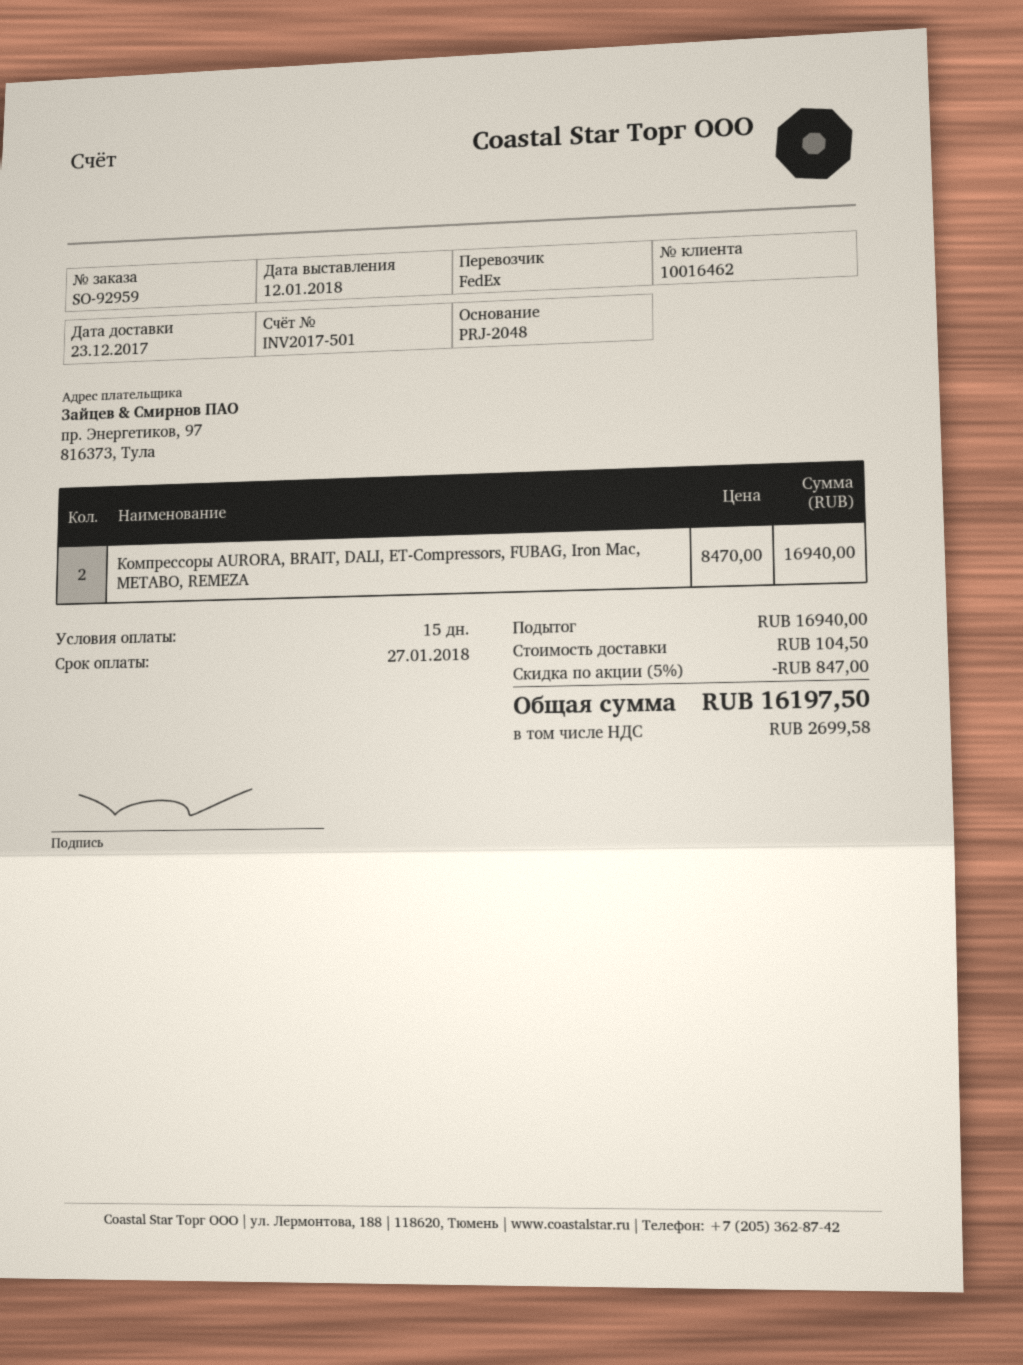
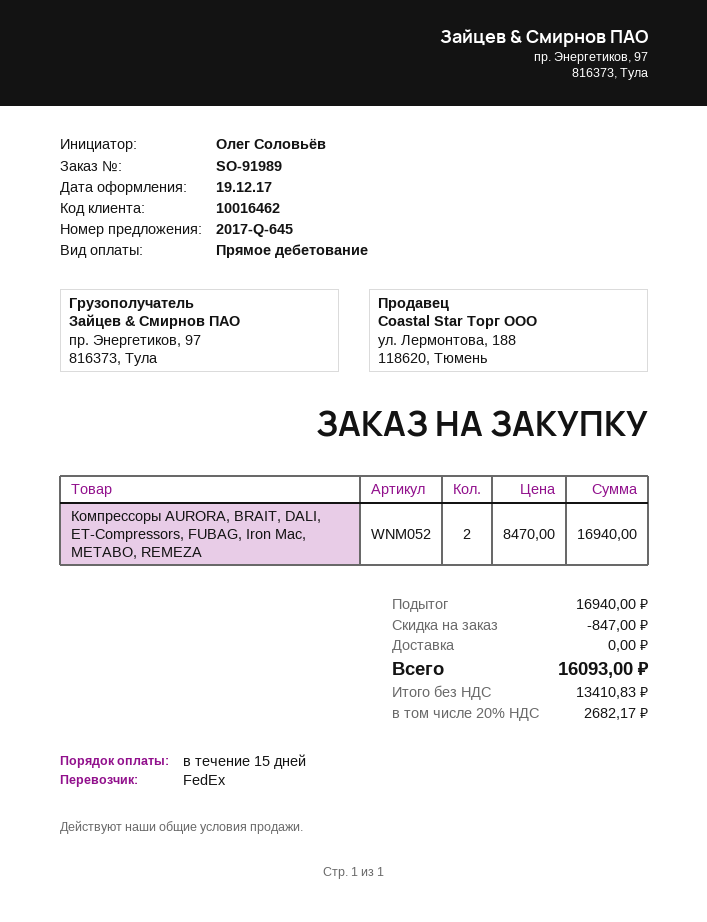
order number: SO-92959 -> SO-91989
shipping: 104.50 -> 0.00
tax: 2699.58 -> 2682.17
total: 16197.50 -> 16093.00

